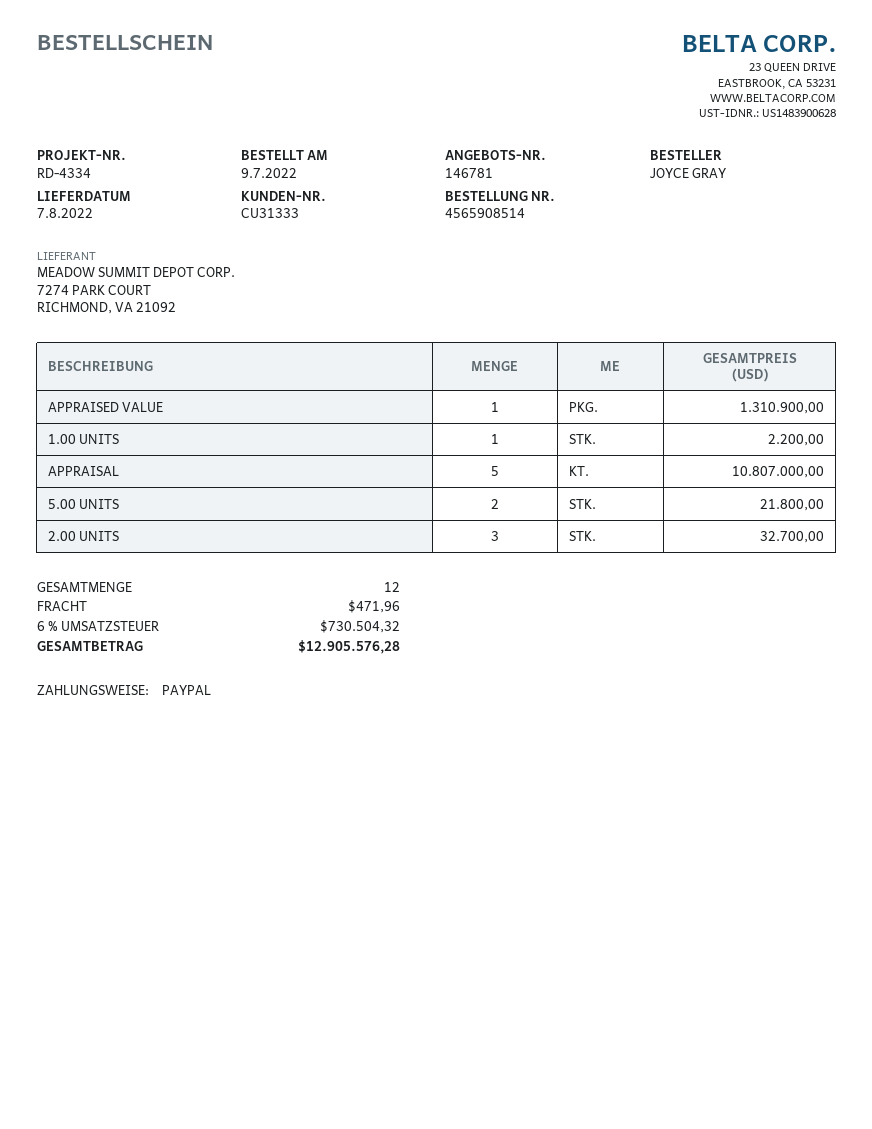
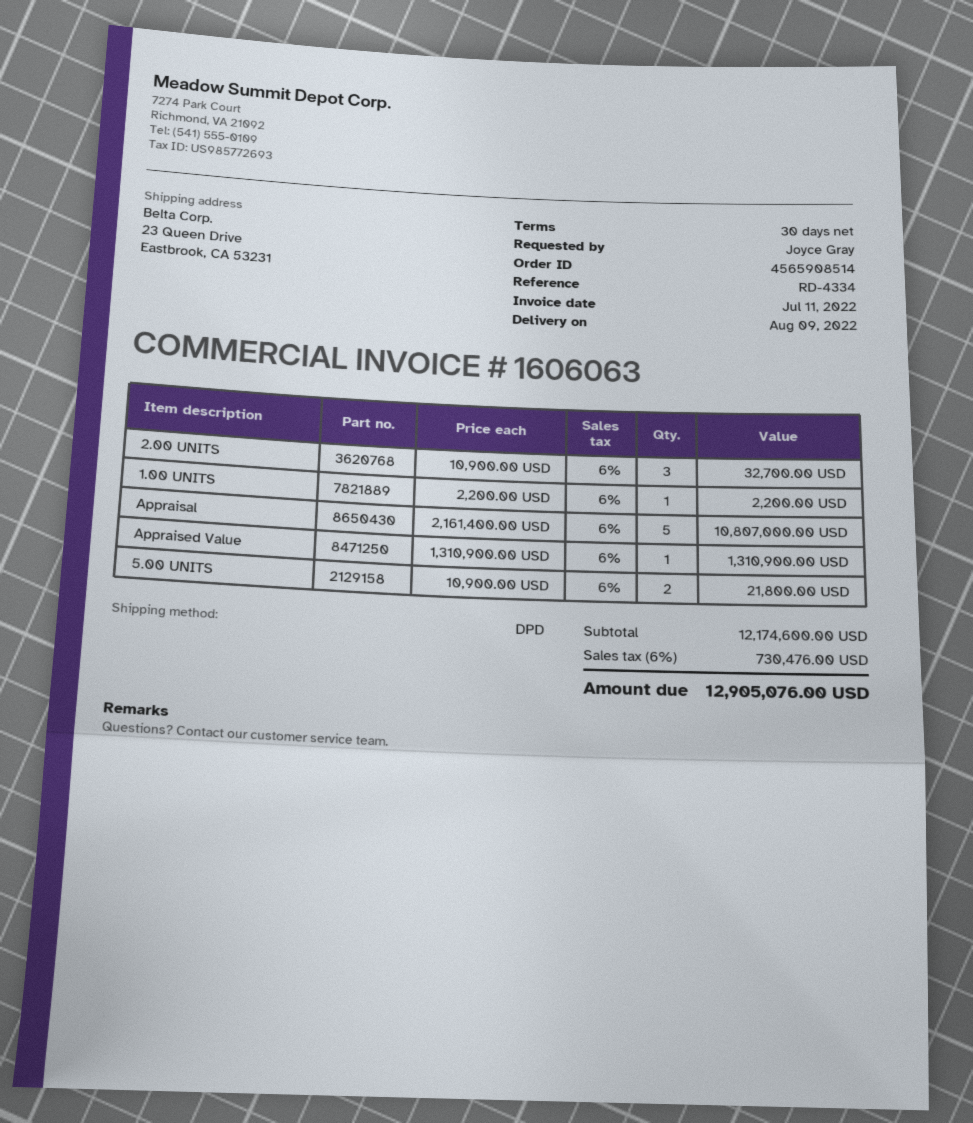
delivery date: 2022-08-07 -> 2022-08-09
shipping: 471.96 -> none
tax: 6% = 730504.32 -> 6% = 730476.00
total: 12905576.28 -> 12905076.00

